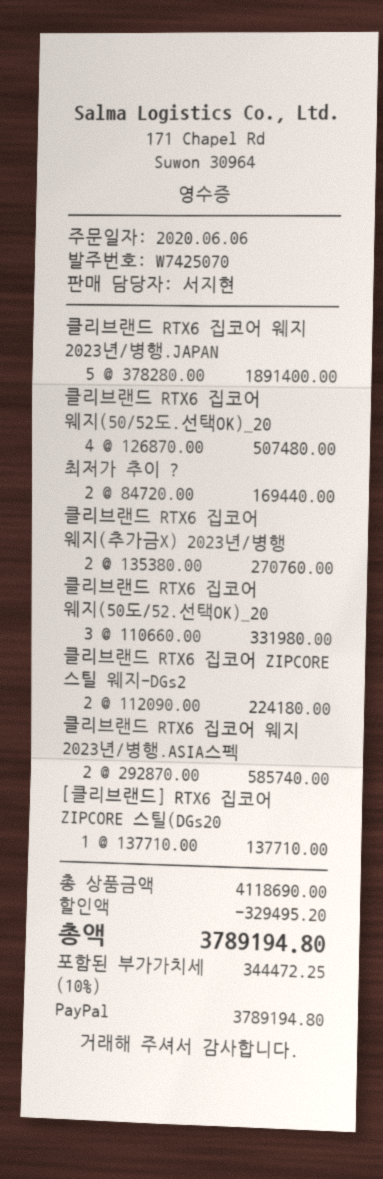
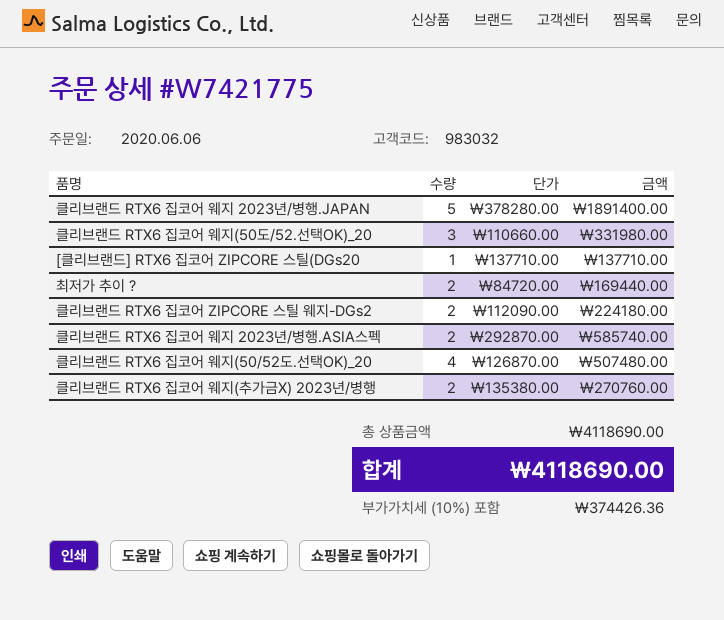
order number: W7425070 -> W7421775
discount: 329495.20 -> none
tax: 10% = 344472.25 -> 10% = 374426.36
total: 3789194.80 -> 4118690.00

